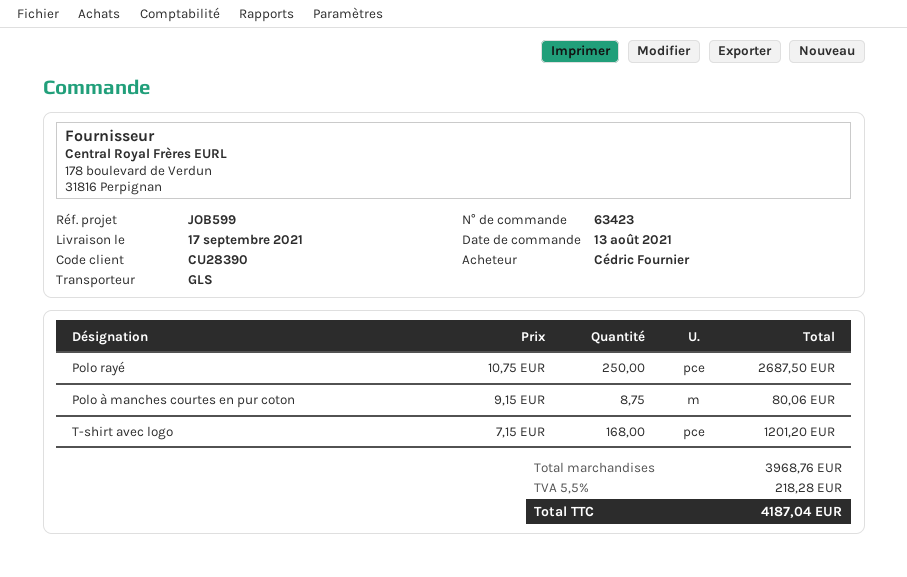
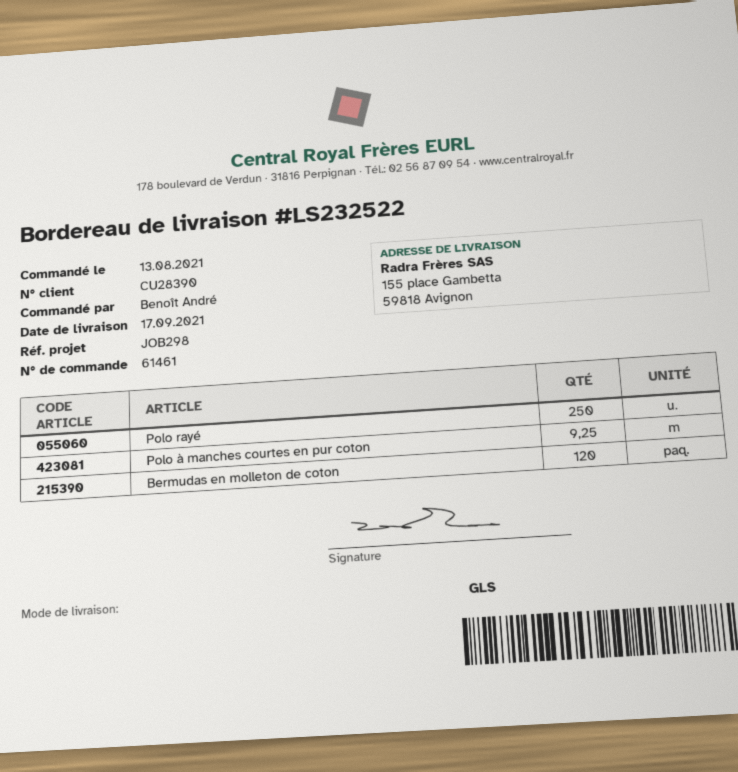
order number: 63423 -> 61461
reference: JOB599 -> JOB298
ordered by: Cédric Fournier -> Benoît André
Polo à manches courtes en pur coton: 8.75 -> 9.25
T-shirt avec logo: 168 -> none
Bermudas en molleton de coton: none -> 120

